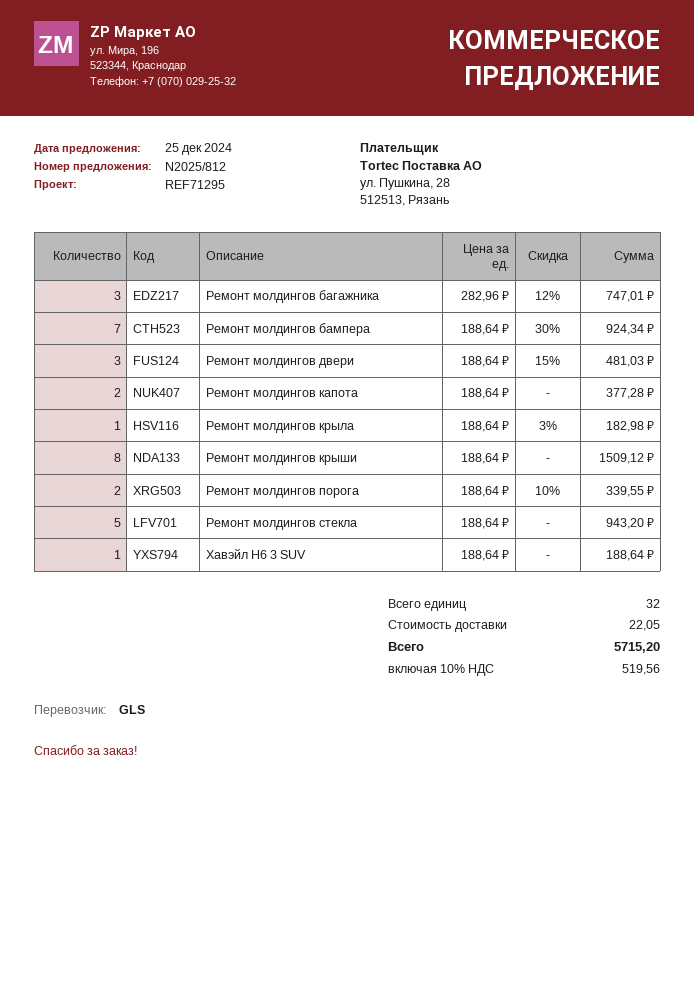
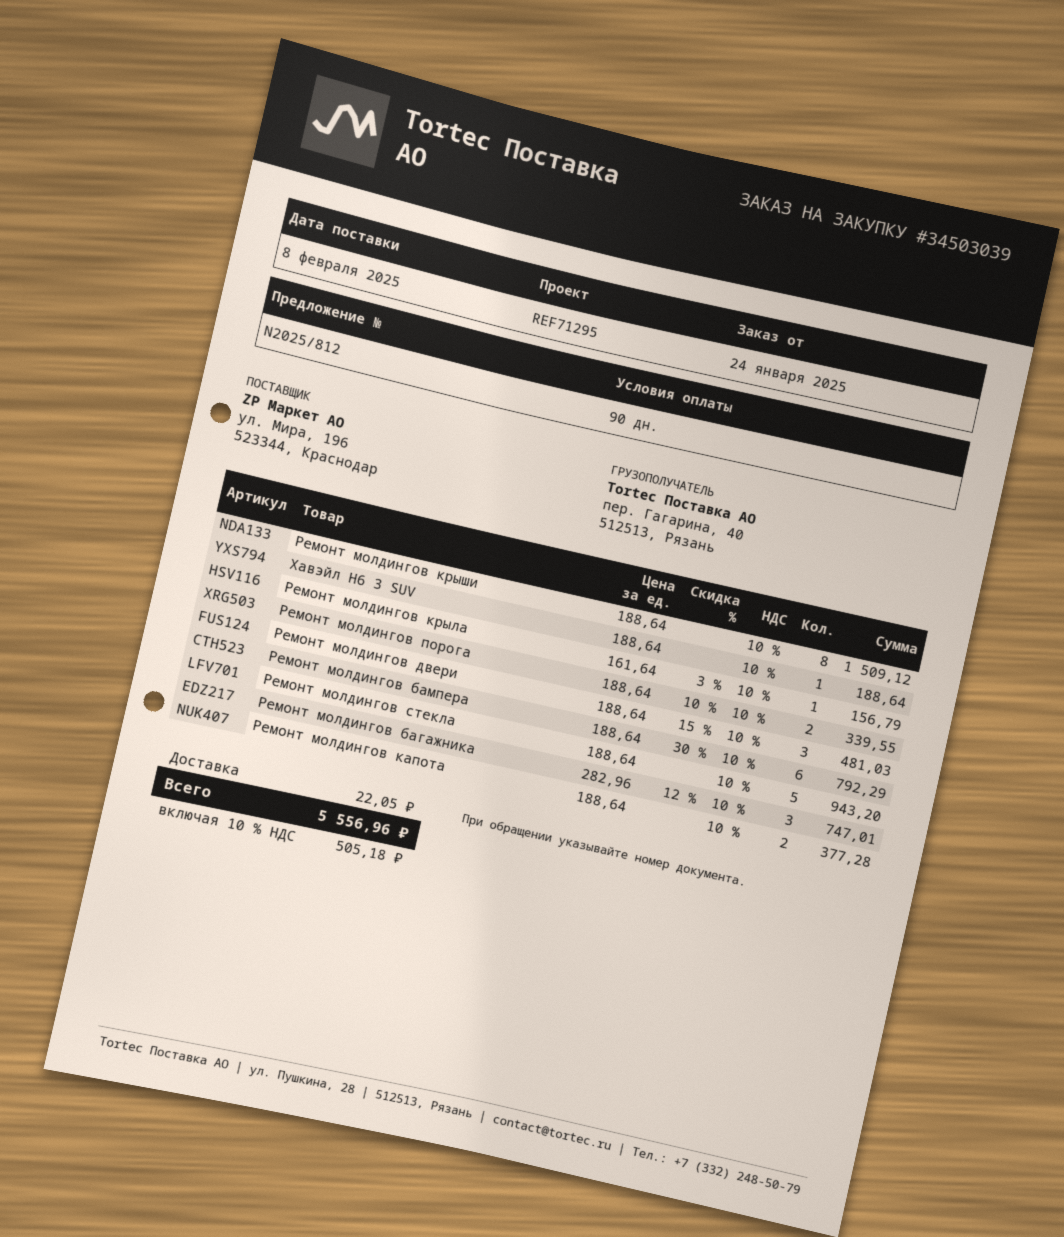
Ремонт молдингов бампера: 7 x 188.64 - 30% = 924.34 -> 6 x 188.64 - 30% = 792.29
Ремонт молдингов крыла: 1 x 188.64 - 3% = 182.98 -> 1 x 161.64 - 3% = 156.79
tax: 10% = 519.56 -> 10% = 505.18
total: 5715.20 -> 5556.96

